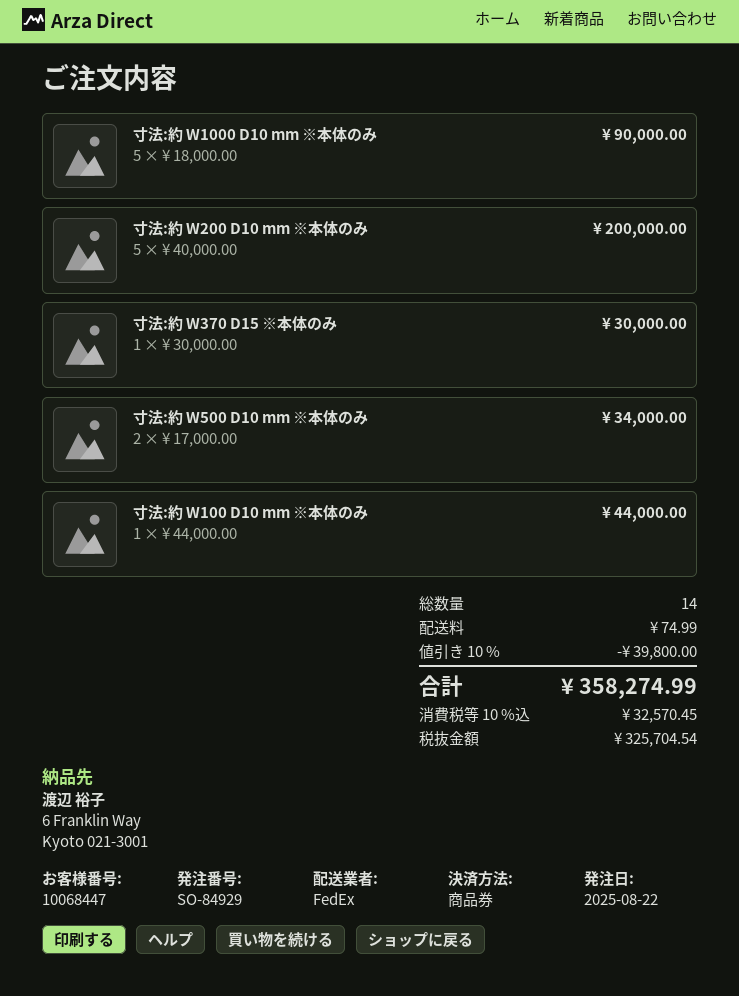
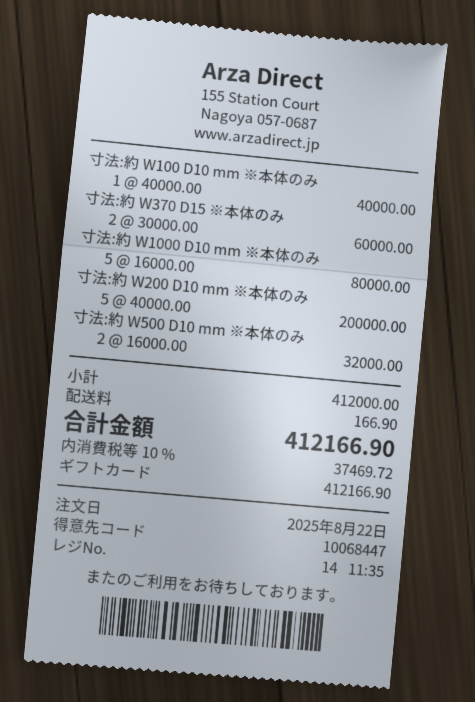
寸法:約 W1000 D10 mm ※本体のみ: 5 x 18000.00 = 90000.00 -> 5 x 16000.00 = 80000.00
寸法:約 W370 D15 ※本体のみ: 1 x 30000.00 = 30000.00 -> 2 x 30000.00 = 60000.00
寸法:約 W500 D10 mm ※本体のみ: 2 x 17000.00 = 34000.00 -> 2 x 16000.00 = 32000.00
寸法:約 W100 D10 mm ※本体のみ: 1 x 44000.00 = 44000.00 -> 1 x 40000.00 = 40000.00
discount: 10% = 39800.00 -> none
shipping: 74.99 -> 166.90
tax: 10% = 32570.45 -> 10% = 37469.72
total: 358274.99 -> 412166.90

